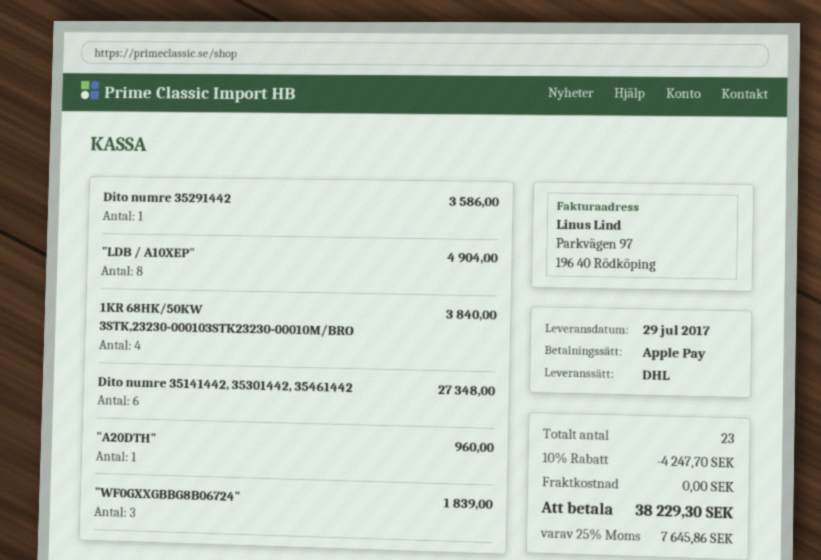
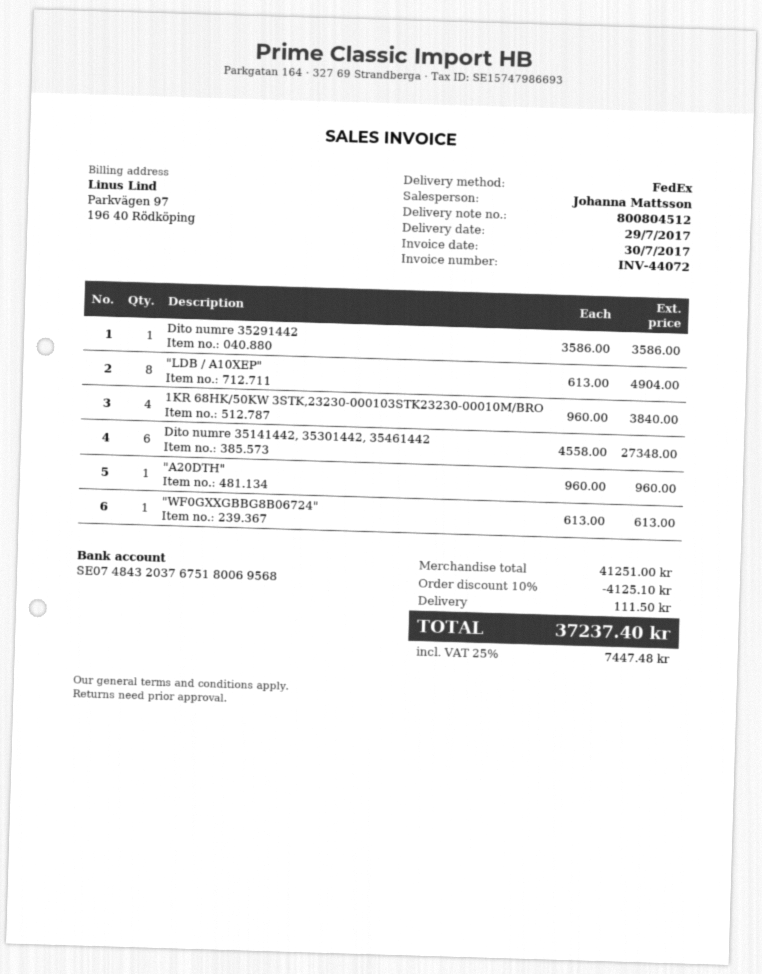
shipping method: DHL -> FedEx
"WF0GXXGBBG8B06724": 3 for 1839.00 -> 1 for 613.00
discount: 10% = 4247.70 -> 10% = 4125.10
shipping: 0.00 -> 111.50
tax: 25% = 7645.86 -> 25% = 7447.48
total: 38229.30 -> 37237.40

